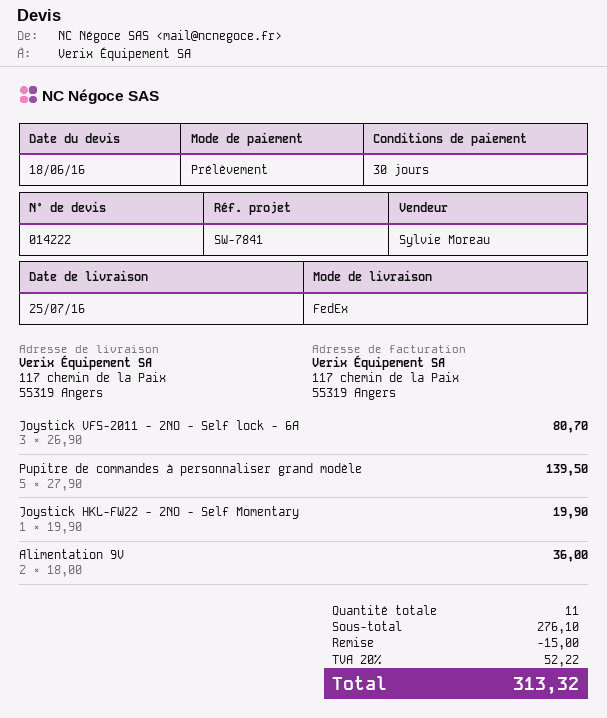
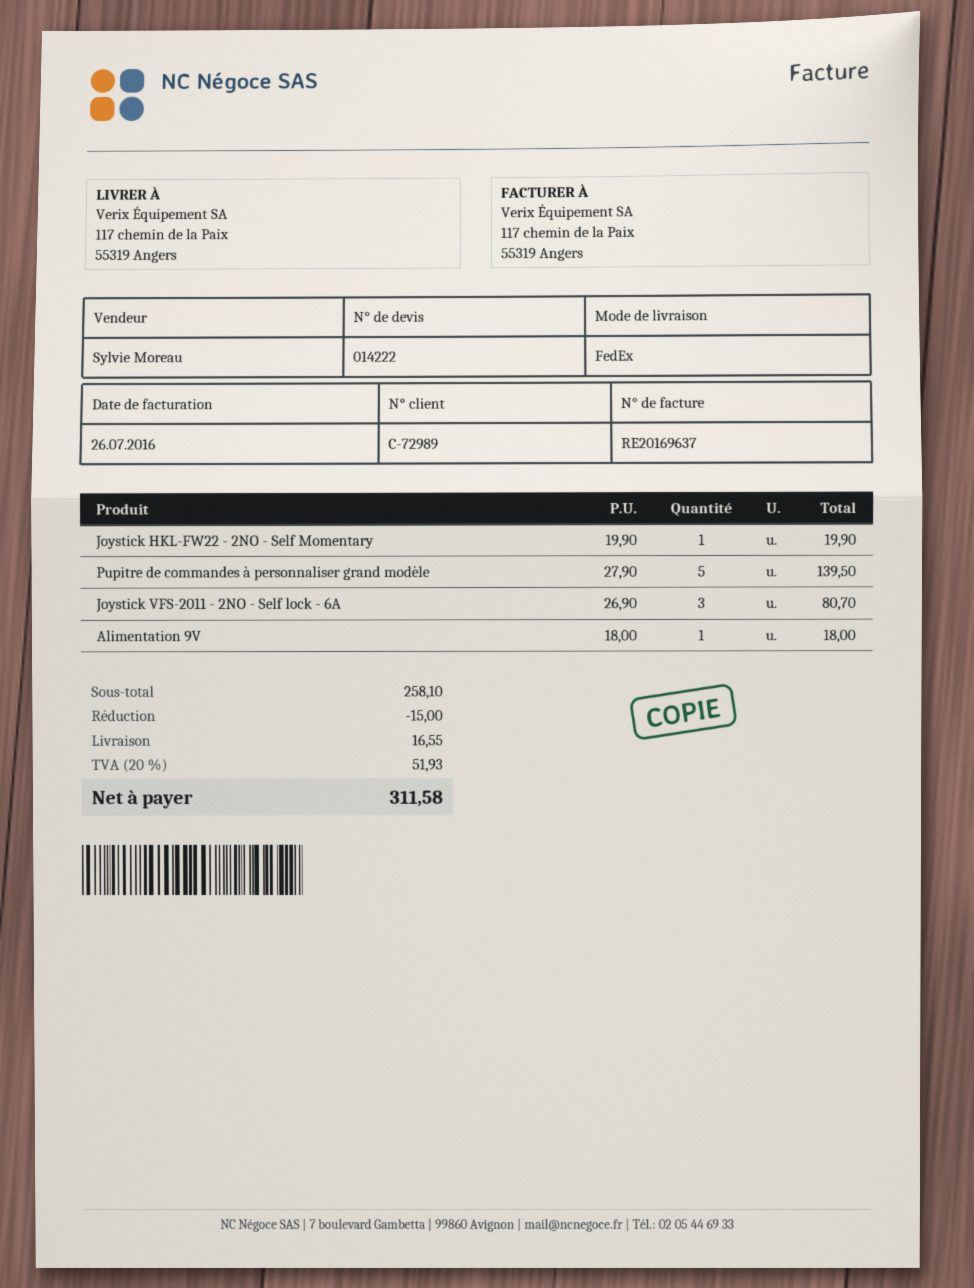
Alimentation 9V: 2 x 18.00 = 36.00 -> 1 x 18.00 = 18.00
subtotal: 276.10 -> 258.10
shipping: none -> 16.55
tax: 20% = 52.22 -> 20% = 51.93
total: 313.32 -> 311.58

